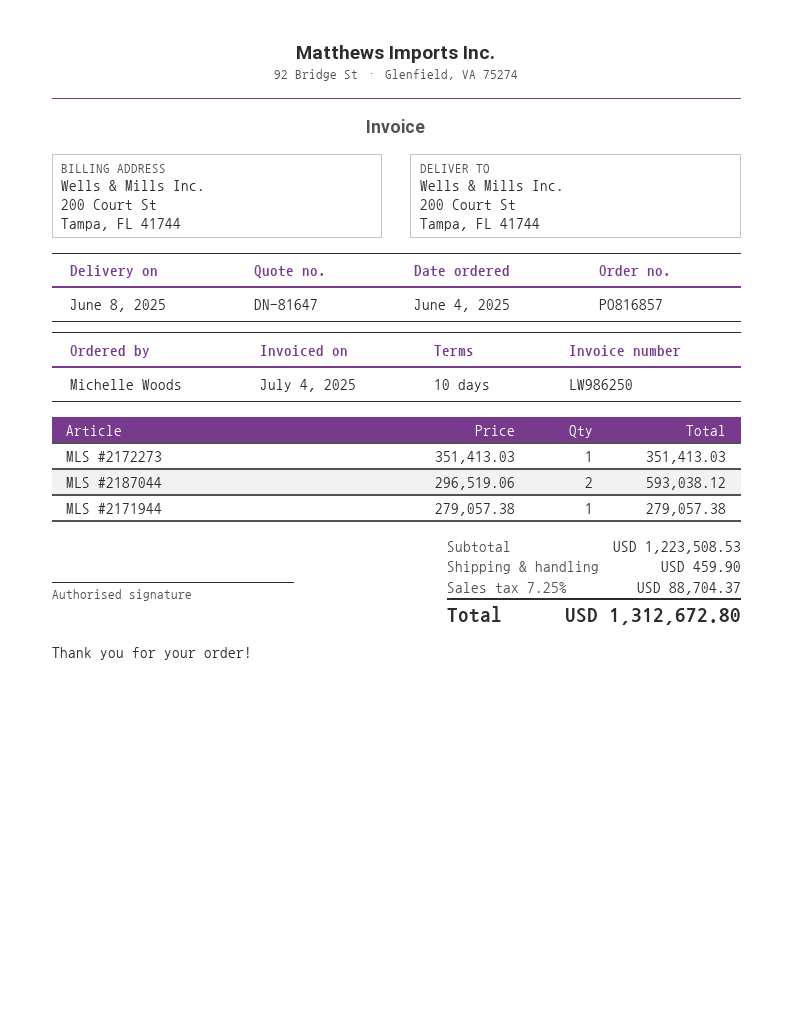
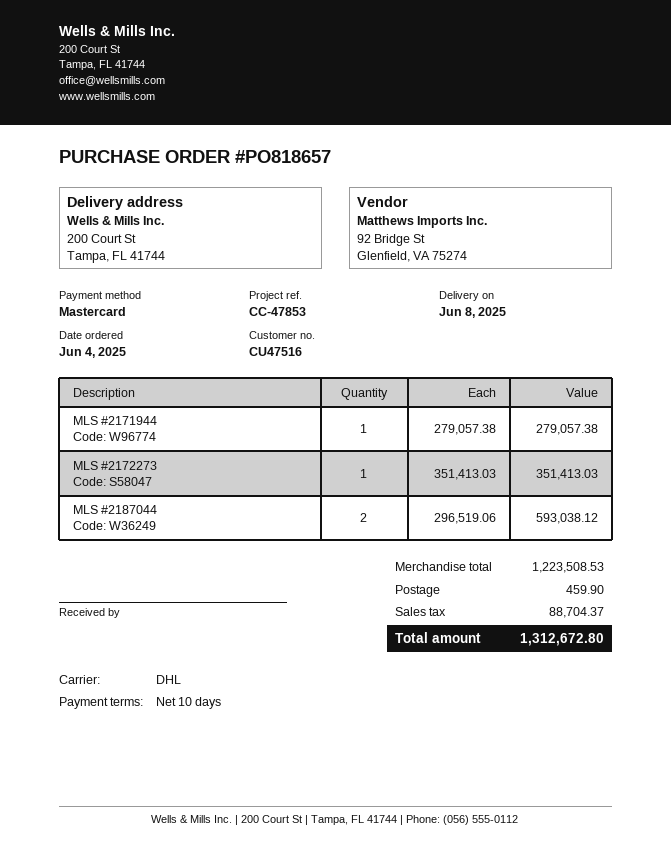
order number: PO816857 -> PO818657

